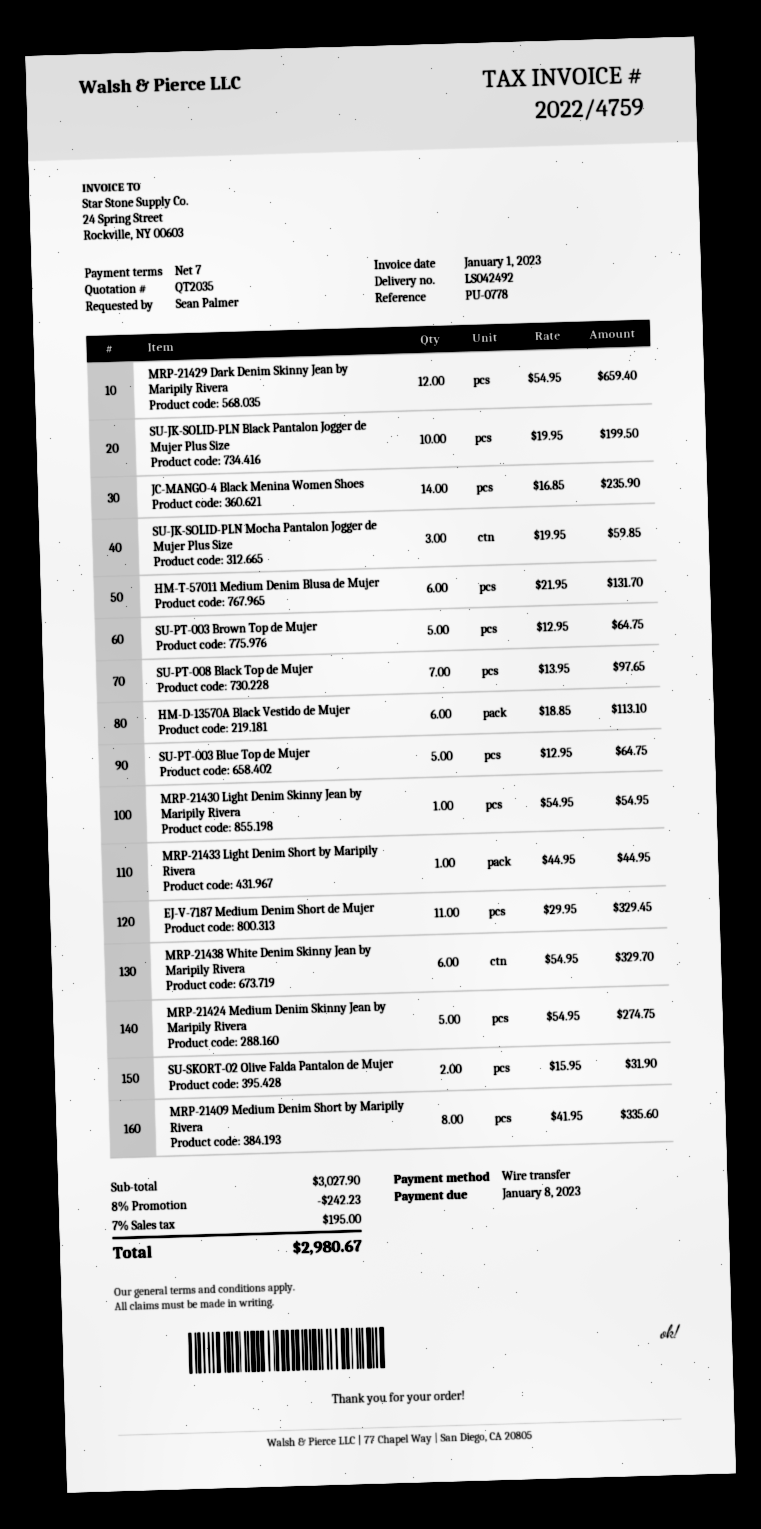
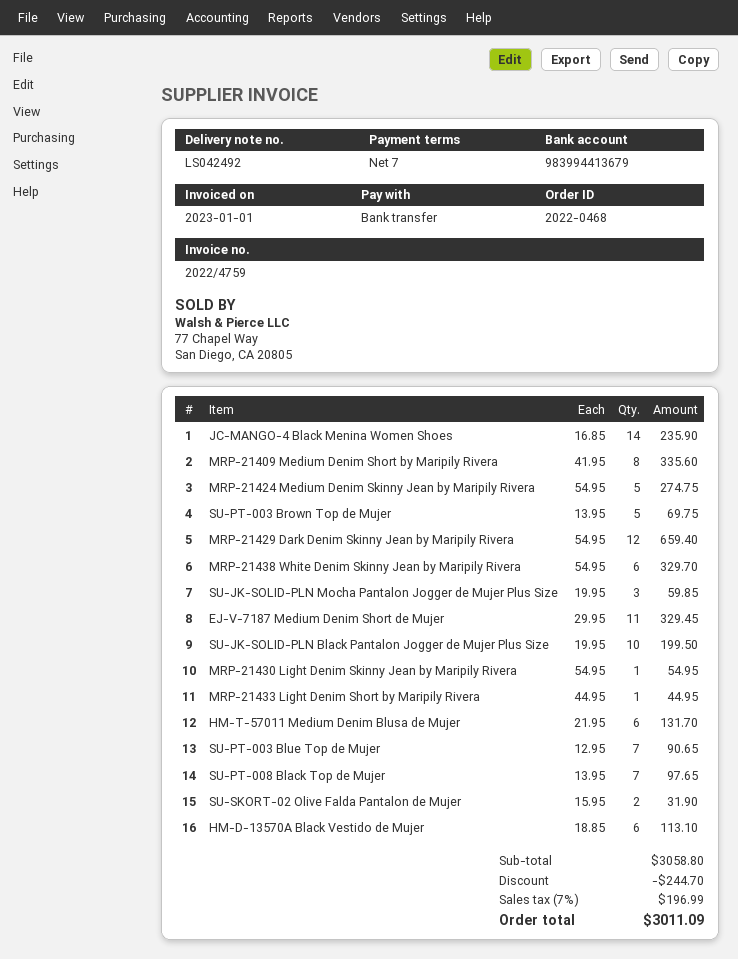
SU-PT-003 Brown Top de Mujer: 5 x 12.95 = 64.75 -> 5 x 13.95 = 69.75
SU-PT-003 Blue Top de Mujer: 5 x 12.95 = 64.75 -> 7 x 12.95 = 90.65
subtotal: 3027.90 -> 3058.80
discount: 242.23 -> 244.70
tax: 7% = 195.00 -> 7% = 196.99
total: 2980.67 -> 3011.09

